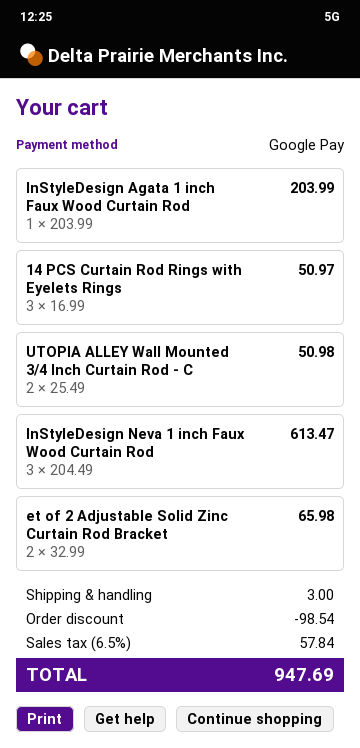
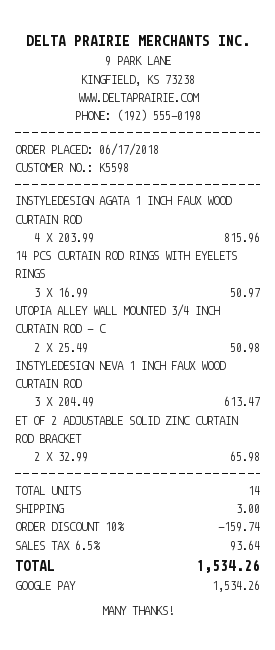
InStyleDesign Agata 1 inch Faux Wood Curtain Rod: 1 x 203.99 = 203.99 -> 4 x 203.99 = 815.96
discount: 98.54 -> 159.74
tax: 6.5% = 57.84 -> 6.5% = 93.64
total: 947.69 -> 1534.26

